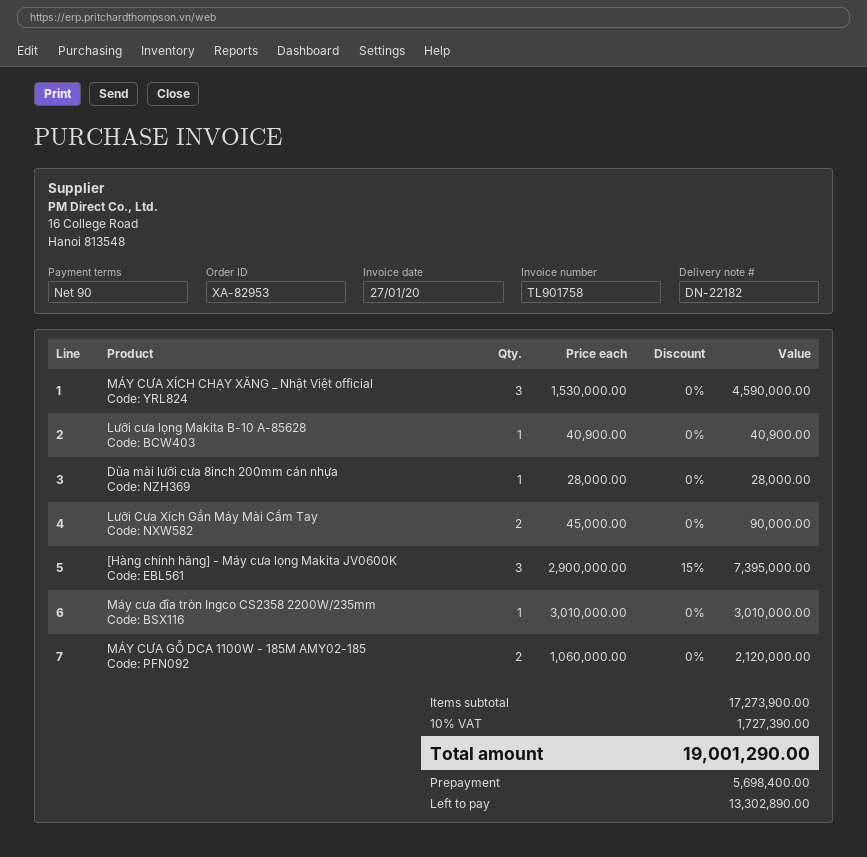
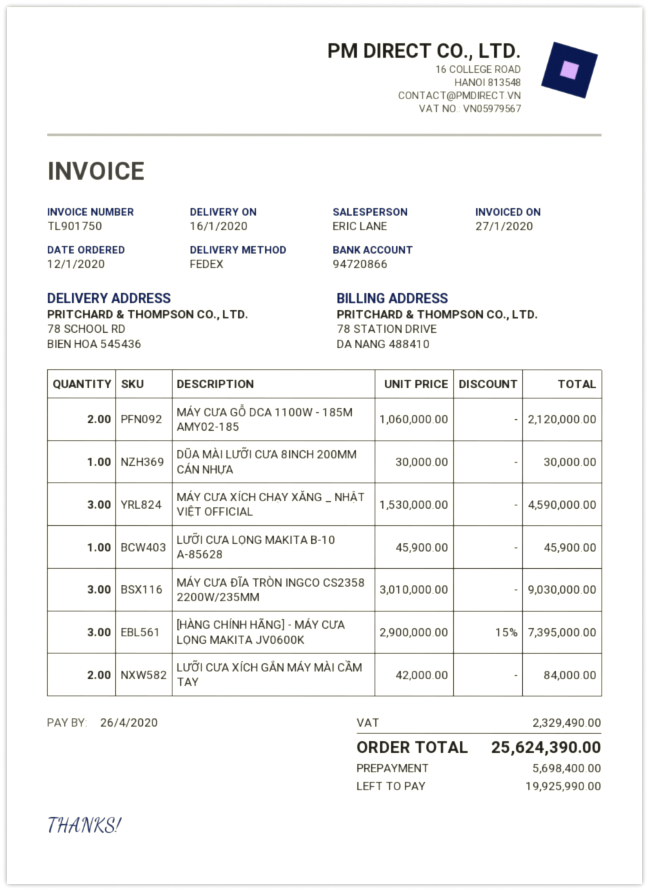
invoice number: TL901758 -> TL901750
Lưỡi cưa lọng Makita B-10 A-85628: 1 x 40900.00 = 40900.00 -> 1 x 45900.00 = 45900.00
Dũa mài lưỡi cưa 8inch 200mm cán nhựa: 1 x 28000.00 = 28000.00 -> 1 x 30000.00 = 30000.00
Lưỡi Cưa Xích Gắn Máy Mài Cầm Tay: 2 x 45000.00 = 90000.00 -> 2 x 42000.00 = 84000.00
Máy cưa đĩa tròn Ingco CS2358 2200W/235mm: 1 x 3010000.00 = 3010000.00 -> 3 x 3010000.00 = 9030000.00
tax: 1727390.00 -> 2329490.00
total: 19001290.00 -> 25624390.00
balance: 13302890.00 -> 19925990.00

